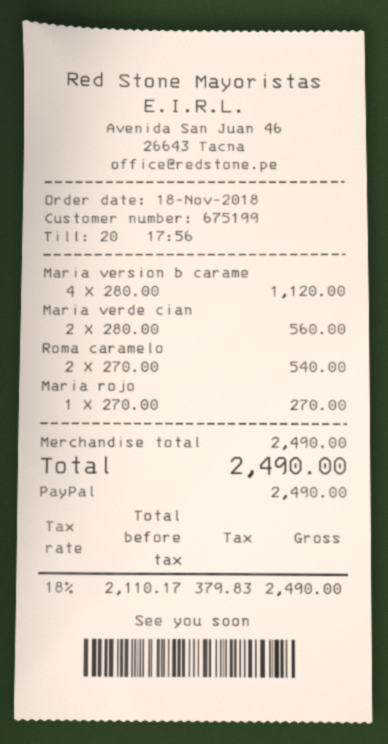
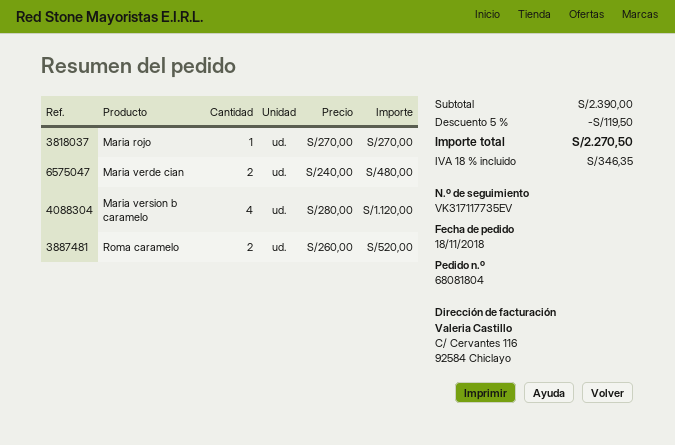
Maria verde cian: 2 x 280.00 = 560.00 -> 2 x 240.00 = 480.00
Roma caramelo: 2 x 270.00 = 540.00 -> 2 x 260.00 = 520.00
subtotal: 2490.00 -> 2390.00
discount: none -> 5% = 119.50
tax: 18% = 379.83 -> 18% = 346.35
total: 2490.00 -> 2270.50

